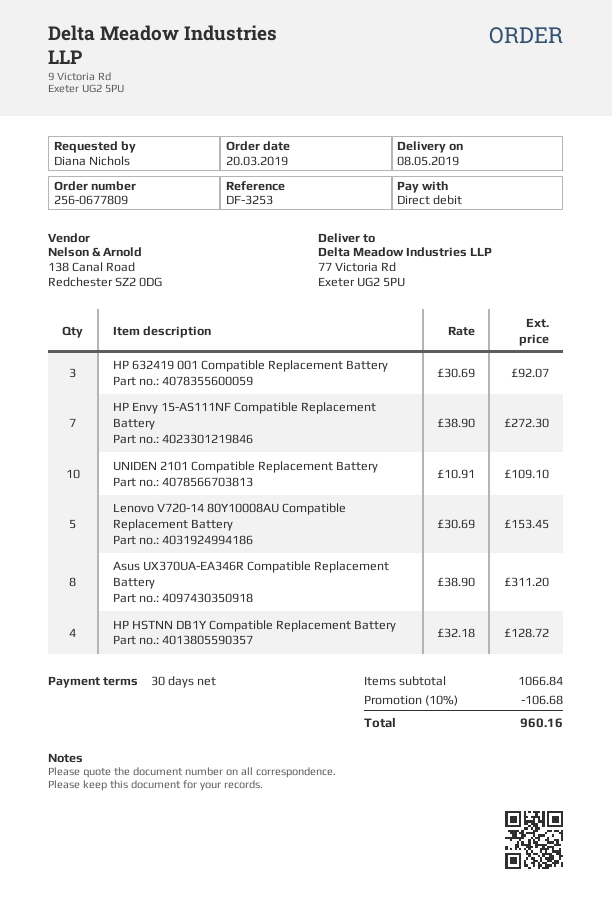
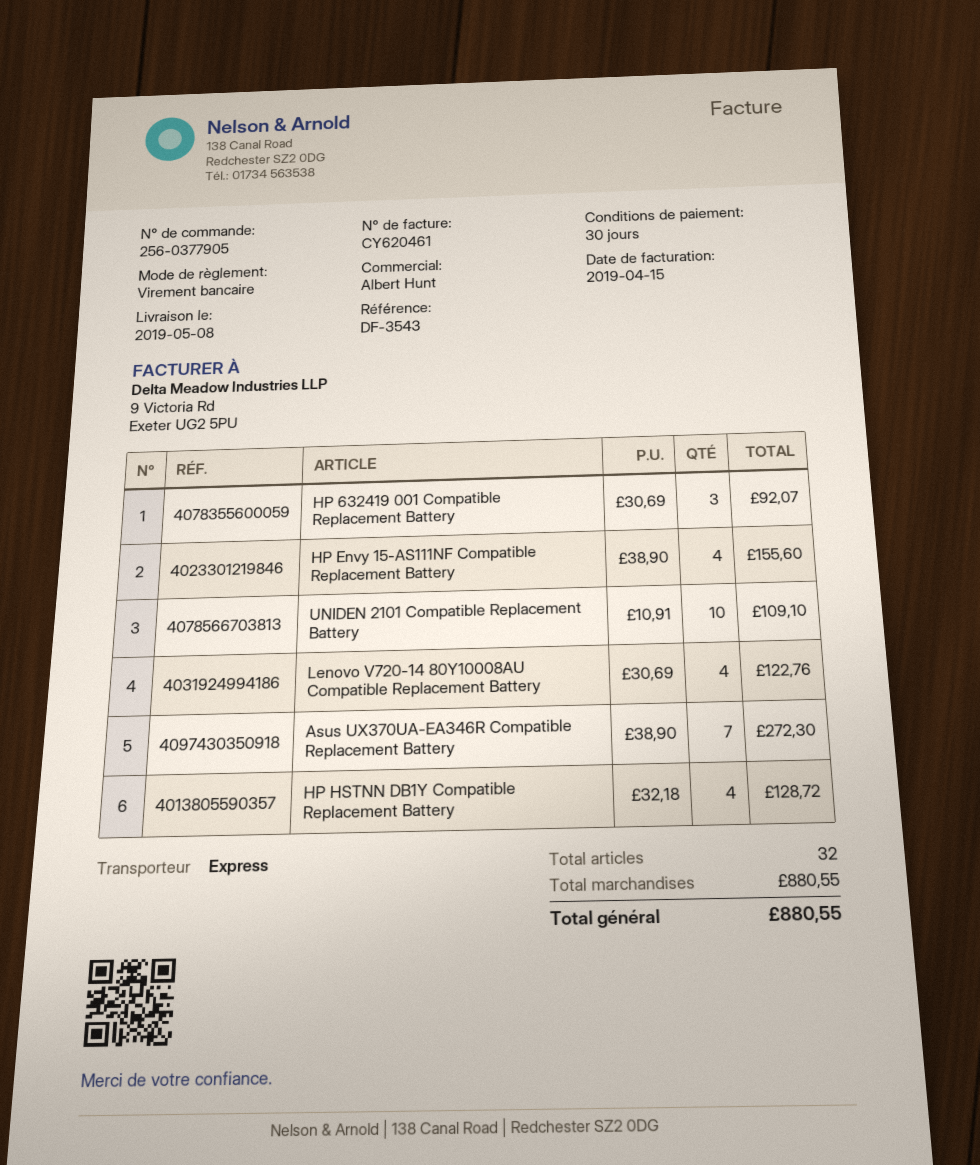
order number: 256-0677809 -> 256-0377905
reference: DF-3253 -> DF-3543
payment method: direct debit -> bank transfer
HP Envy 15-AS111NF Compatible Replacement Battery: 7 x 38.90 = 272.30 -> 4 x 38.90 = 155.60
Lenovo V720-14 80Y10008AU Compatible Replacement Battery: 5 x 30.69 = 153.45 -> 4 x 30.69 = 122.76
Asus UX370UA-EA346R Compatible Replacement Battery: 8 x 38.90 = 311.20 -> 7 x 38.90 = 272.30
subtotal: 1066.84 -> 880.55
discount: 10% = 106.68 -> none
total: 960.16 -> 880.55

